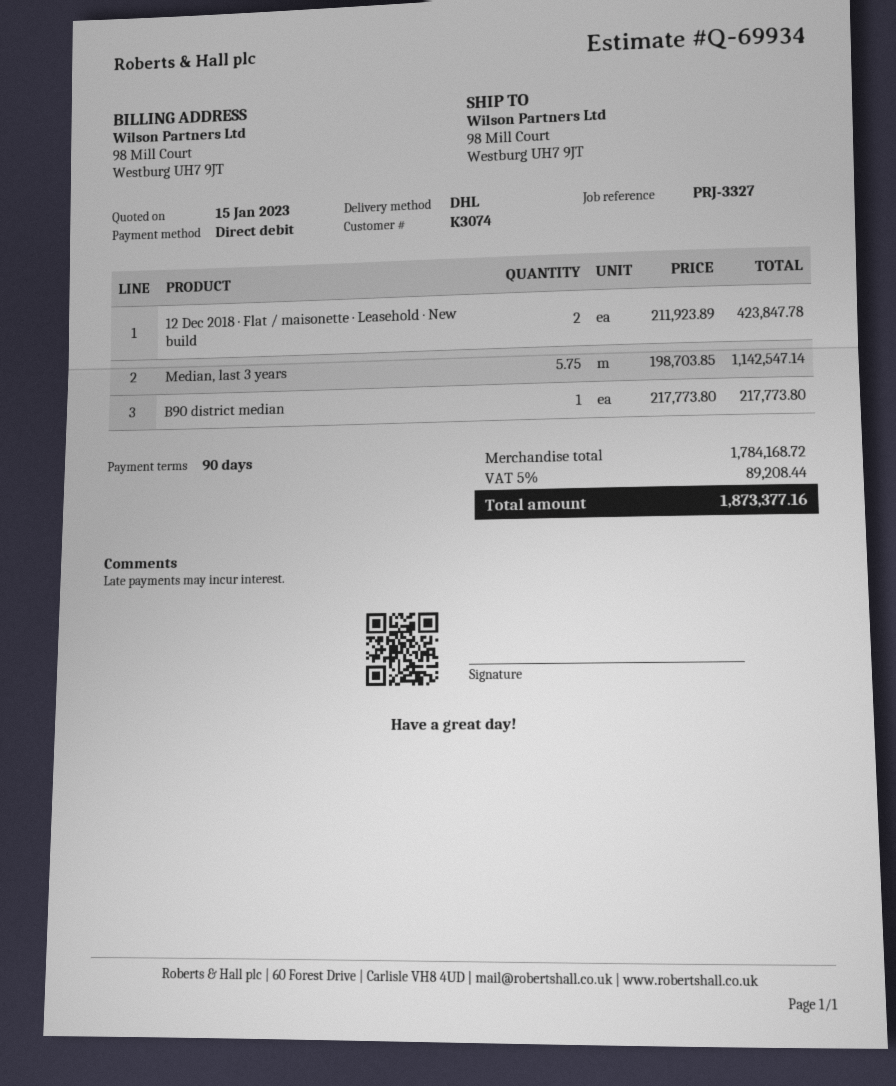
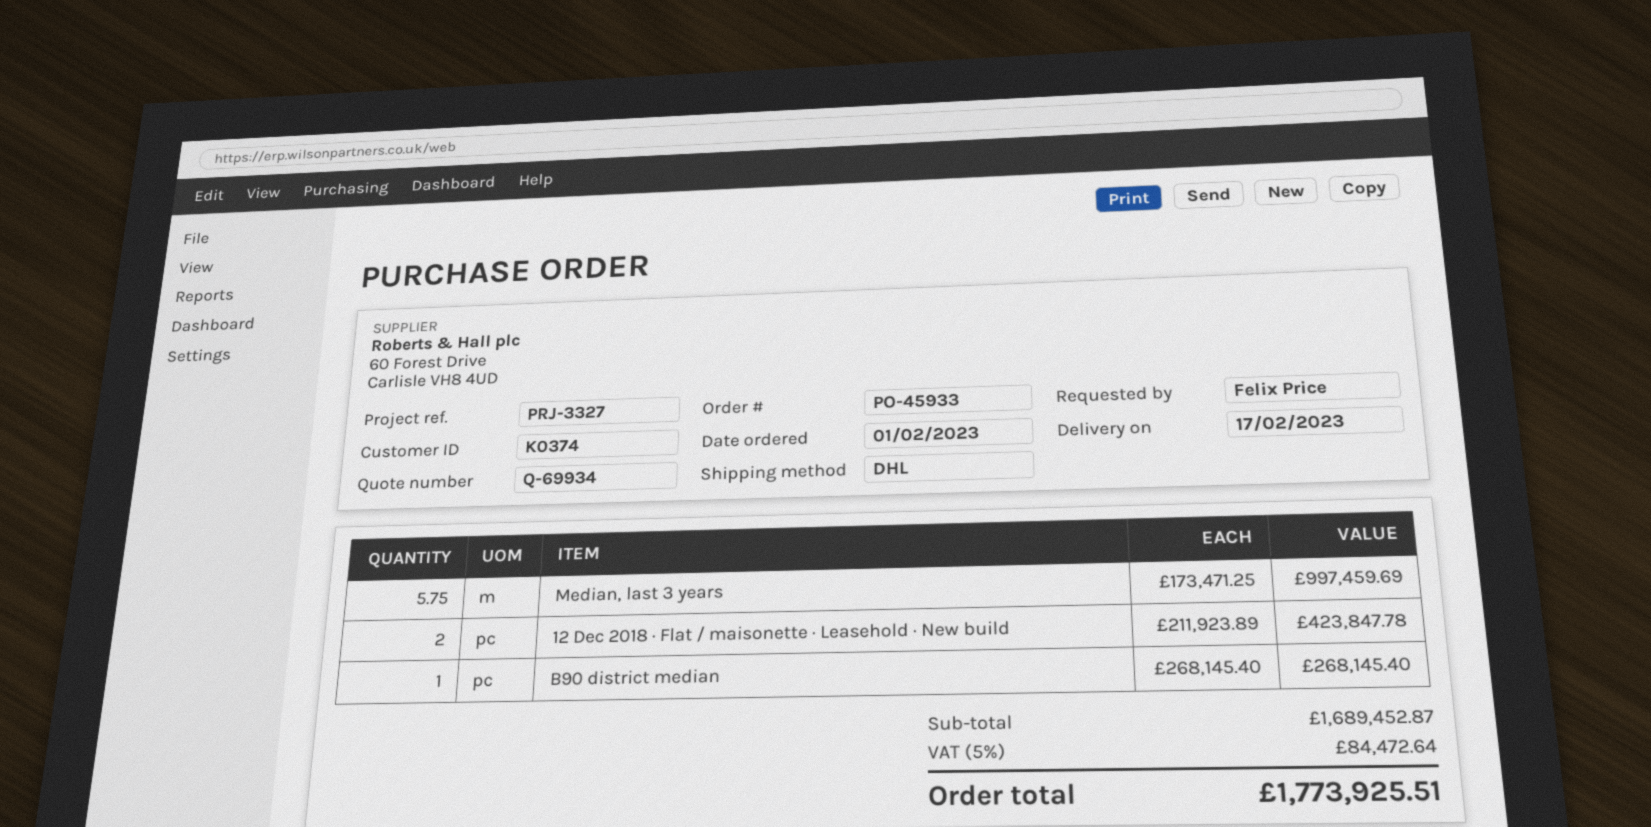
customer number: K3074 -> K0374
Median, last 3 years: 5.75 x 198703.85 = 1142547.14 -> 5.75 x 173471.25 = 997459.69
B90 district median: 1 x 217773.80 = 217773.80 -> 1 x 268145.40 = 268145.40
subtotal: 1784168.72 -> 1689452.87
tax: 5% = 89208.44 -> 5% = 84472.64
total: 1873377.16 -> 1773925.51

